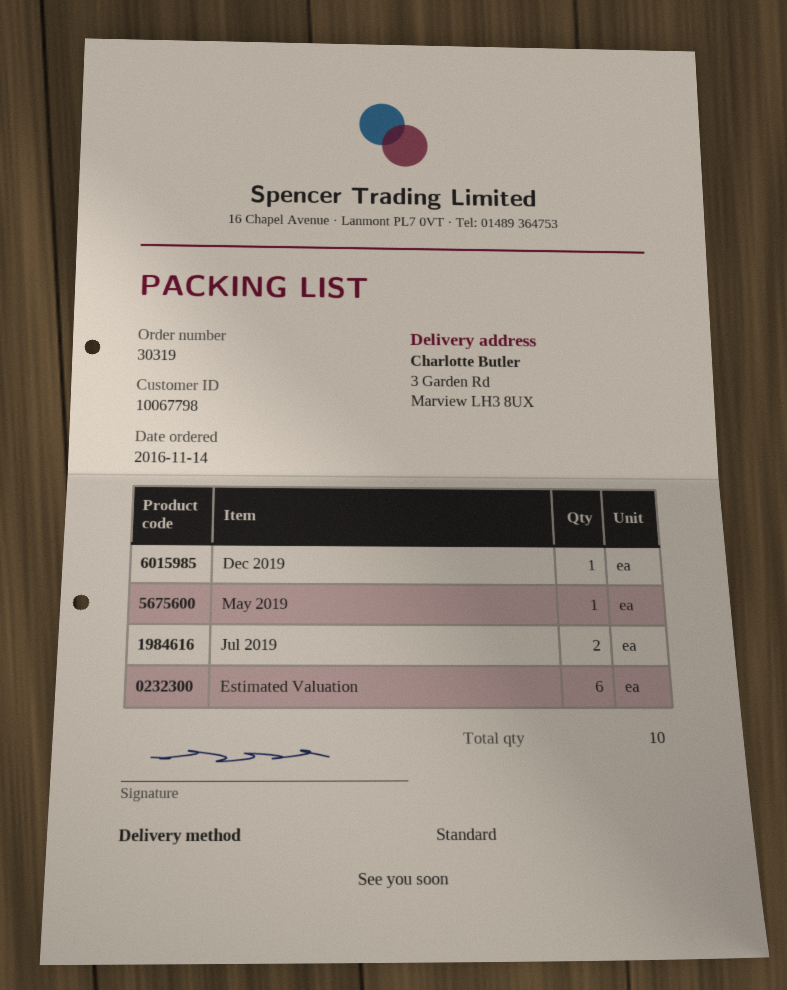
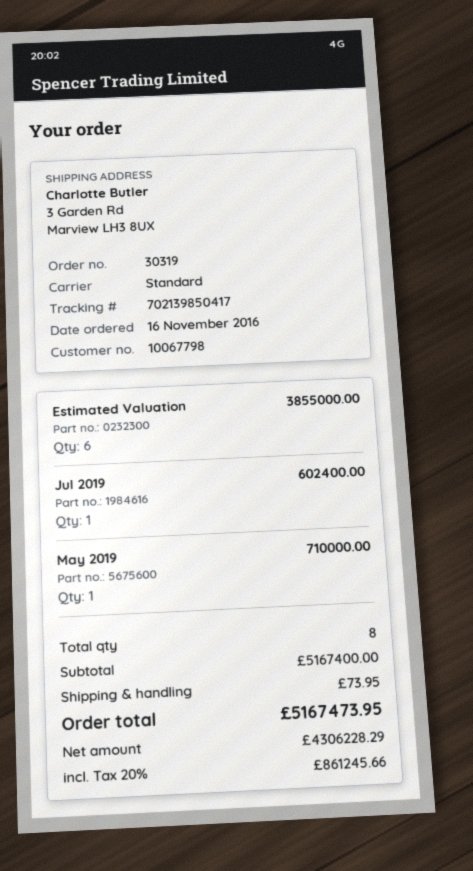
order date: 2016-11-14 -> 2016-11-16
Dec 2019: 1 -> none
Jul 2019: 2 -> 1
total quantity: 10 -> 8

